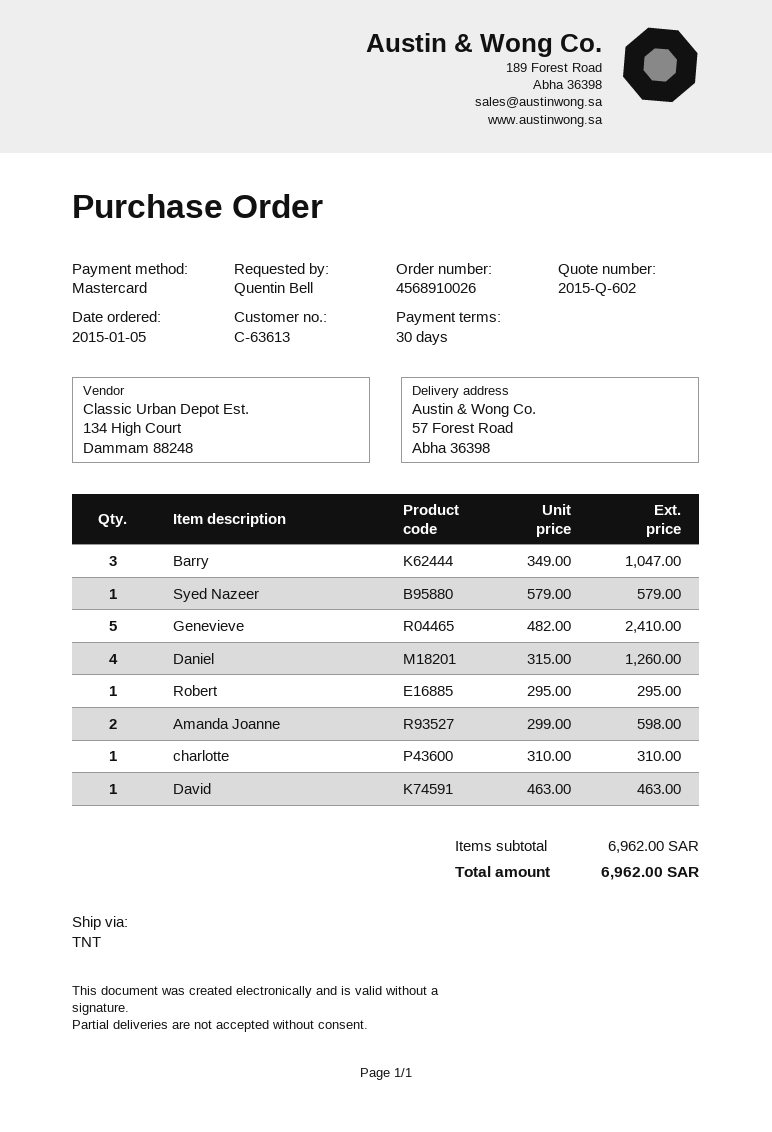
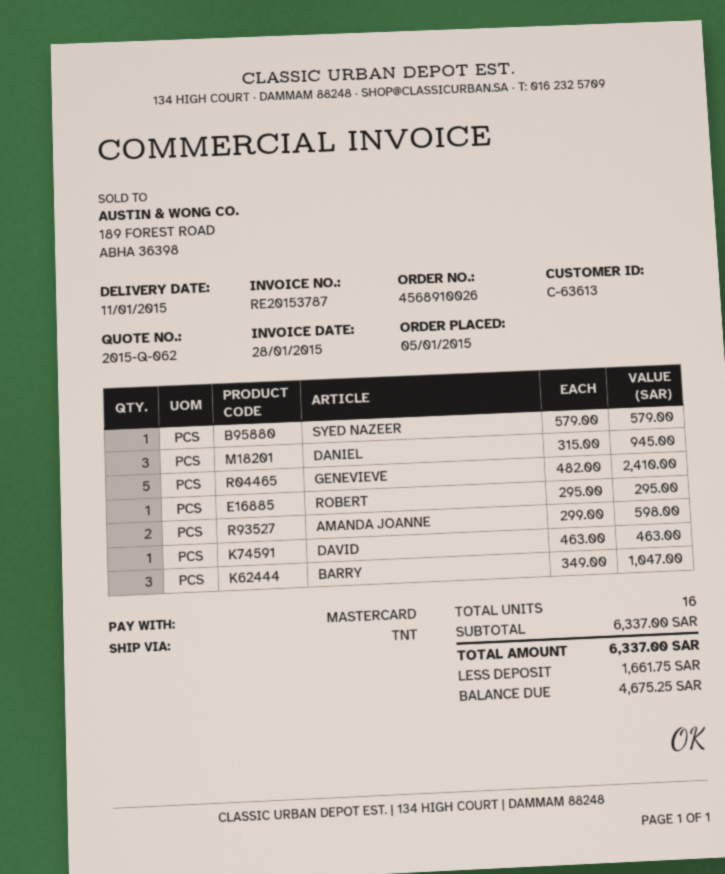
quote number: 2015-Q-602 -> 2015-Q-062
Daniel: 4 x 315.00 = 1260.00 -> 3 x 315.00 = 945.00
charlotte: 1 x 310.00 = 310.00 -> none
subtotal: 6962.00 -> 6337.00
total: 6962.00 -> 6337.00

